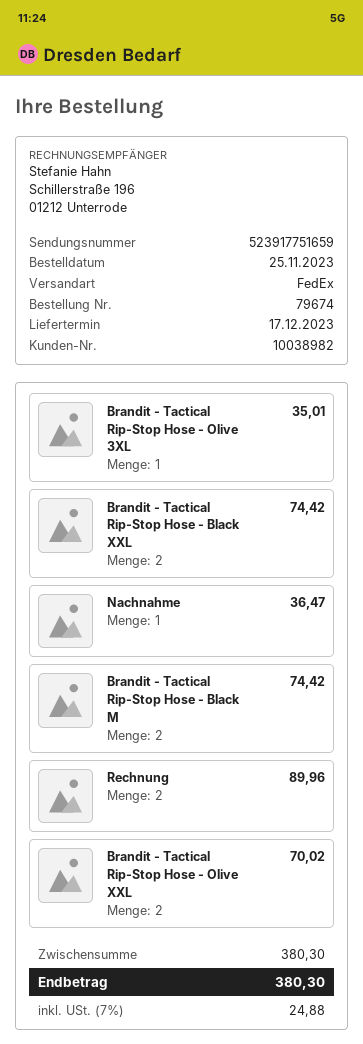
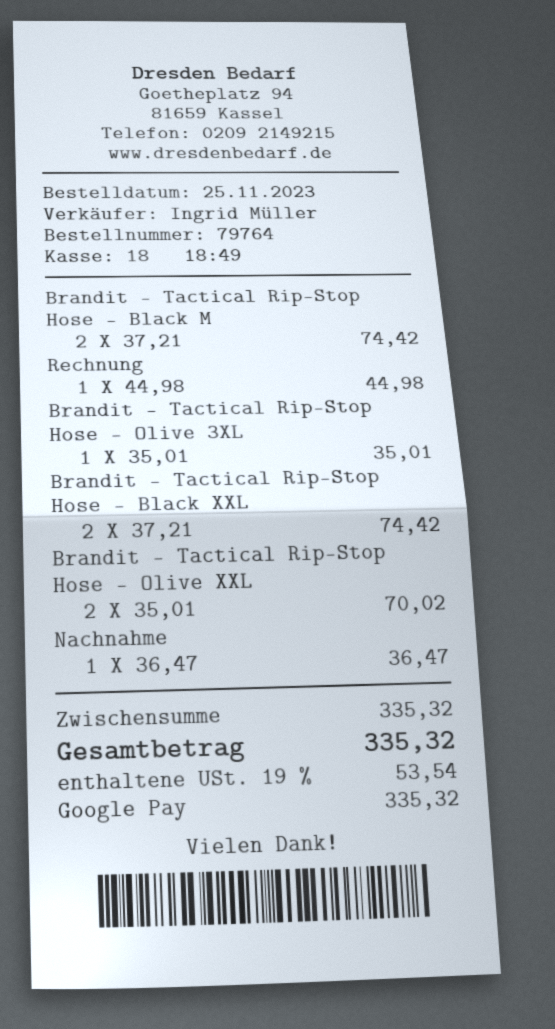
order number: 79674 -> 79764
Rechnung: 2 for 89.96 -> 1 for 44.98
subtotal: 380.30 -> 335.32
tax: 7% = 24.88 -> 19% = 53.54
total: 380.30 -> 335.32

